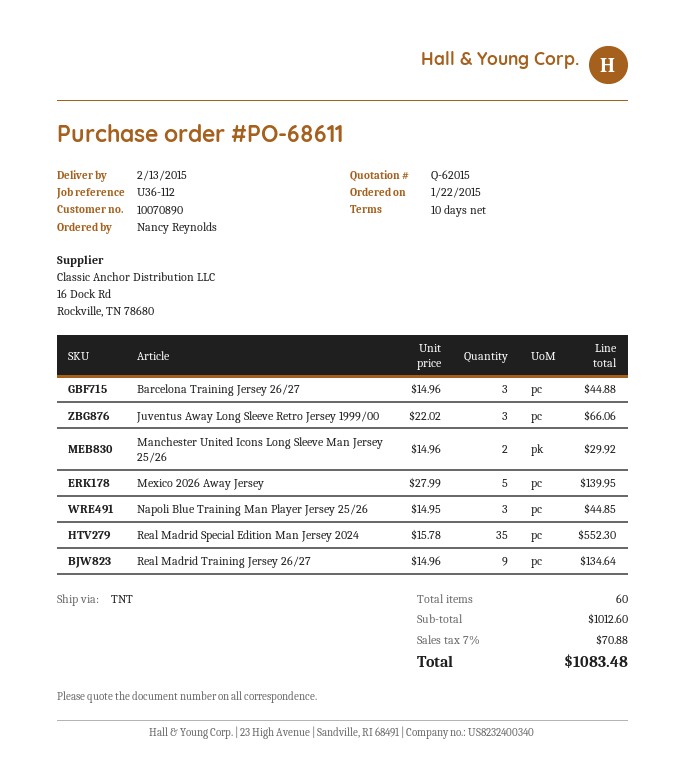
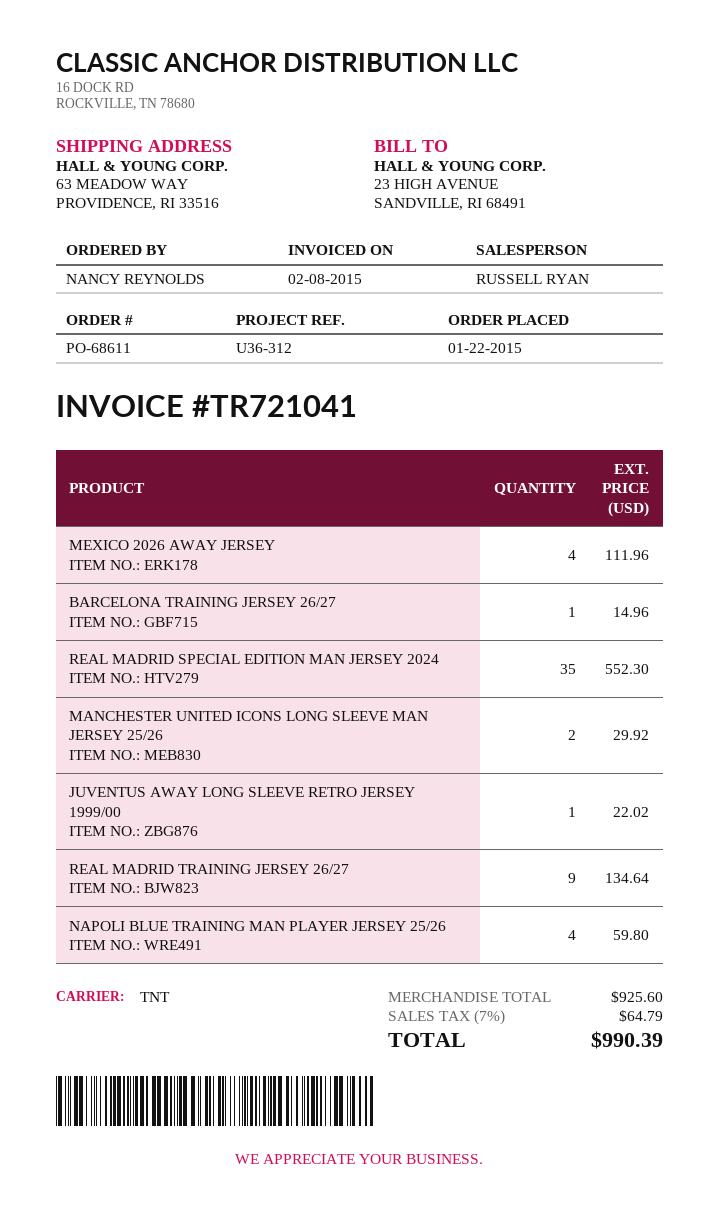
reference: U36-112 -> U36-312
Barcelona Training Jersey 26/27: 3 for 44.88 -> 1 for 14.96
Juventus Away Long Sleeve Retro Jersey 1999/00: 3 for 66.06 -> 1 for 22.02
Mexico 2026 Away Jersey: 5 for 139.95 -> 4 for 111.96
Napoli Blue Training Man Player Jersey 25/26: 3 for 44.85 -> 4 for 59.80
subtotal: 1012.60 -> 925.60
tax: 7% = 70.88 -> 7% = 64.79
total: 1083.48 -> 990.39

